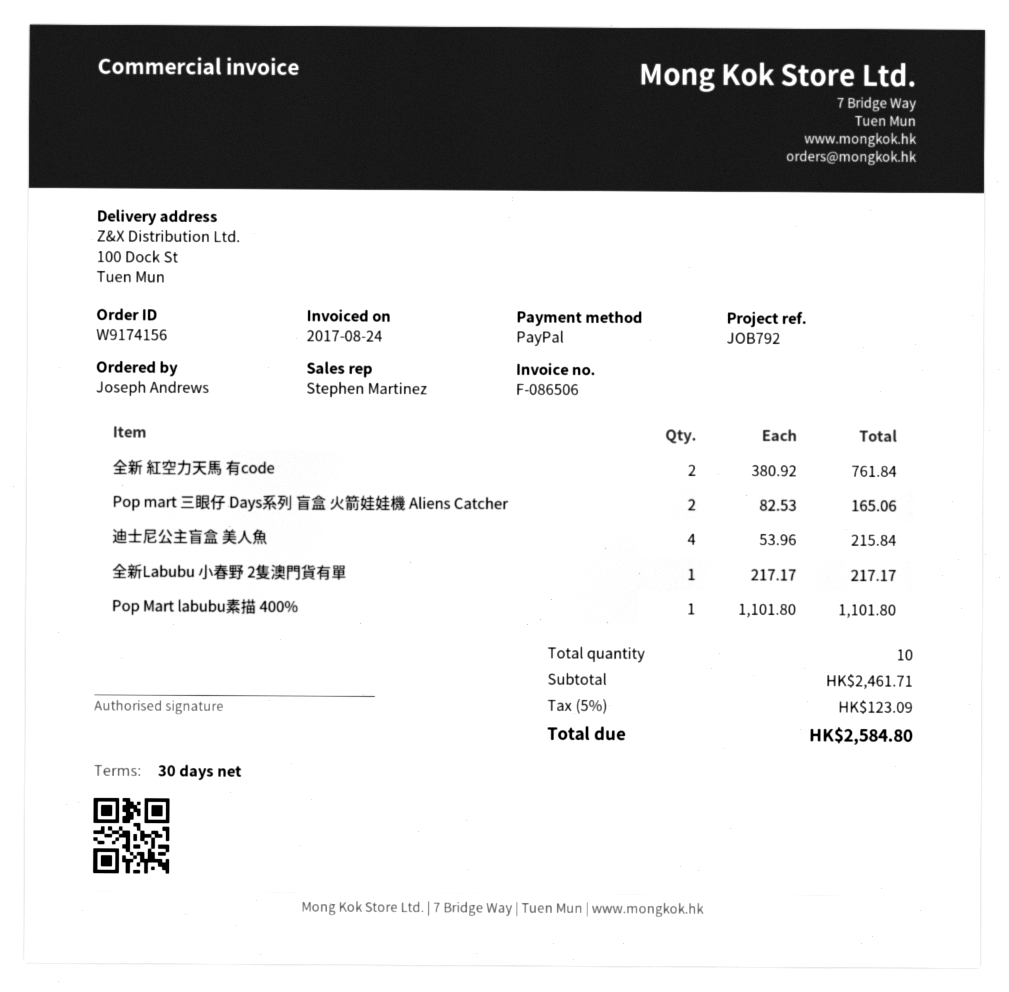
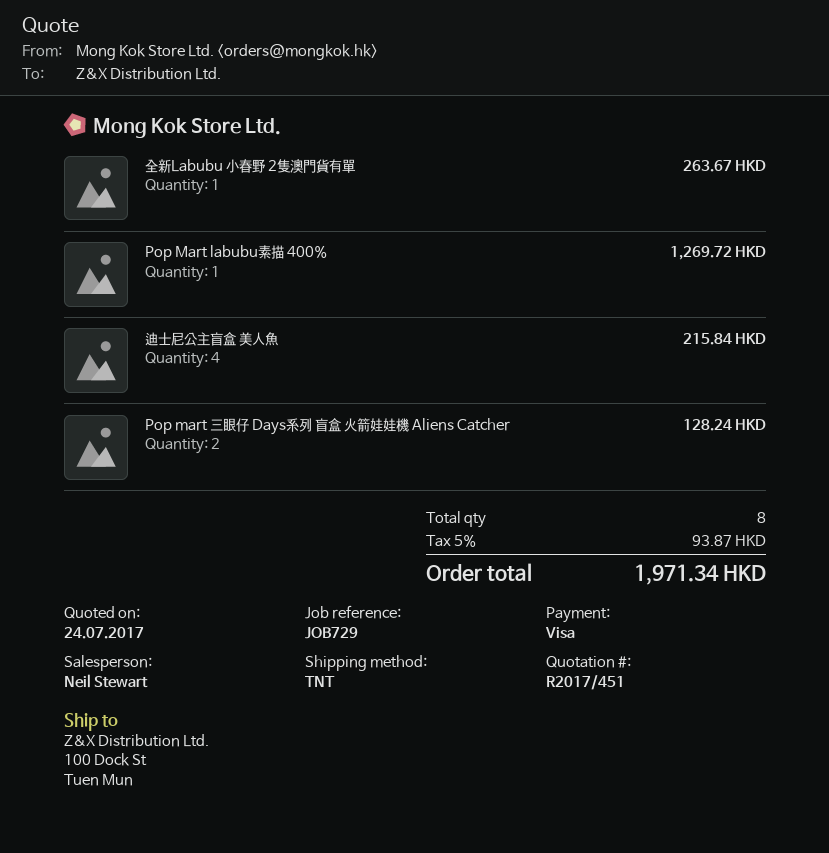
reference: JOB792 -> JOB729
sales rep: Stephen Martinez -> Neil Stewart
payment method: PayPal -> Visa
全新 紅空力天馬 有code: 2 for 761.84 -> none
Pop mart 三眼仔 Days系列 盲盒 火箭娃娃機 Aliens Catcher: 2 for 165.06 -> 2 for 128.24
全新Labubu 小春野 2隻澳門貨有單: 1 for 217.17 -> 1 for 263.67
Pop Mart labubu素描 400%: 1 for 1101.80 -> 1 for 1269.72
total quantity: 10 -> 8
tax: 5% = 123.09 -> 5% = 93.87
total: 2584.80 -> 1971.34

